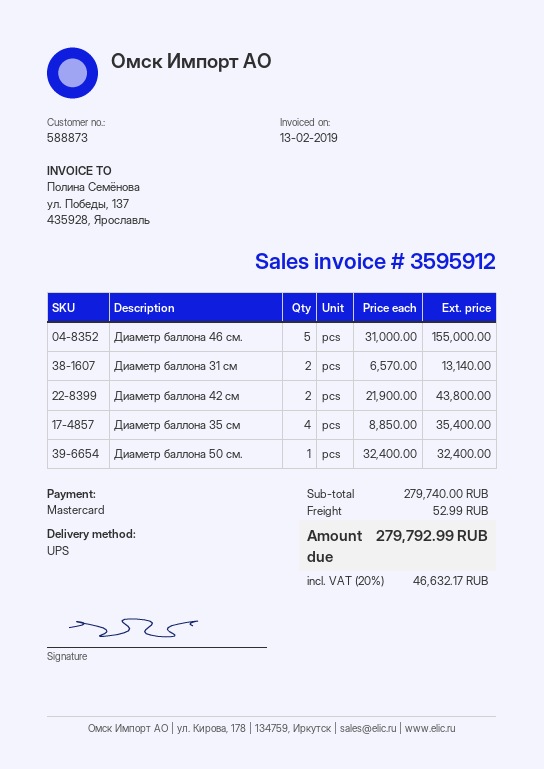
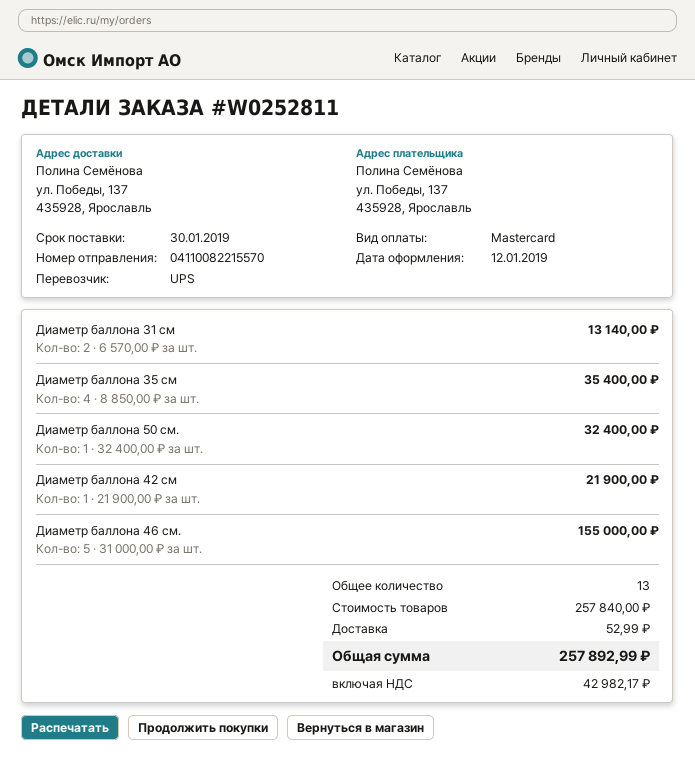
Диаметр баллона 42 см: 2 x 21900.00 = 43800.00 -> 1 x 21900.00 = 21900.00
subtotal: 279740.00 -> 257840.00
tax: 46632.17 -> 42982.17
total: 279792.99 -> 257892.99

